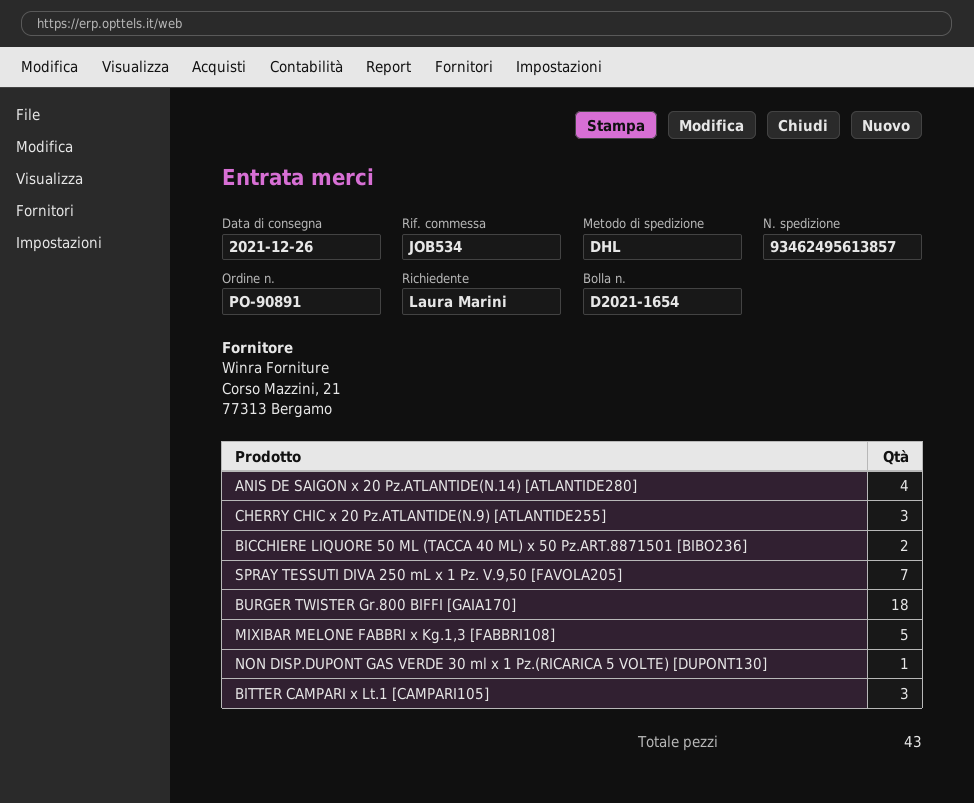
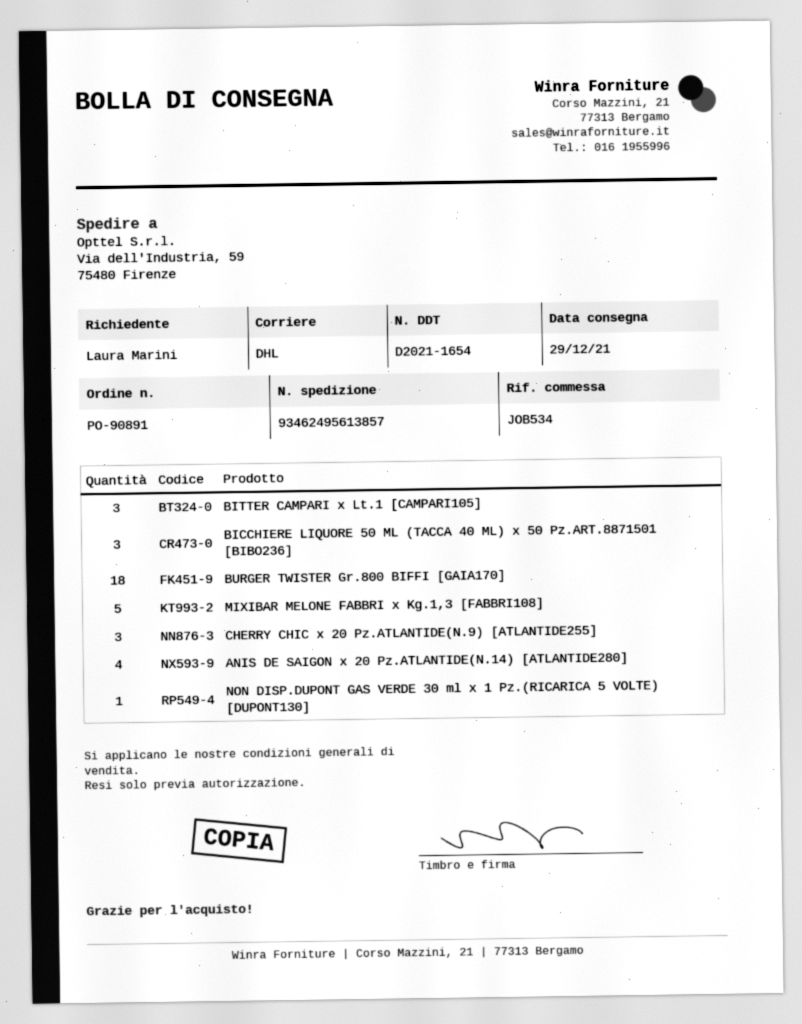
delivery date: 2021-12-26 -> 2021-12-29
BICCHIERE LIQUORE 50 ML (TACCA 40 ML) x 50 Pz.ART.8871501 [BIBO236]: 2 -> 3
SPRAY TESSUTI DIVA 250 mL x 1 Pz. V.9,50 [FAVOLA205]: 7 -> none

